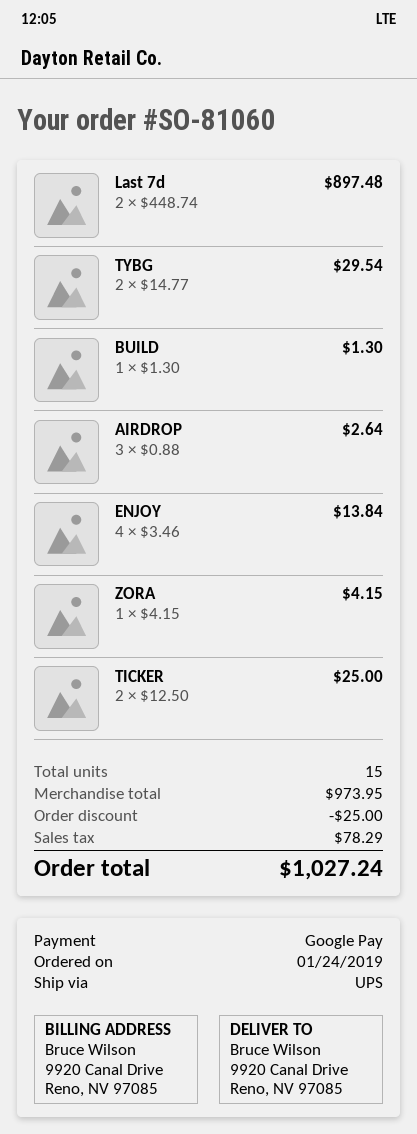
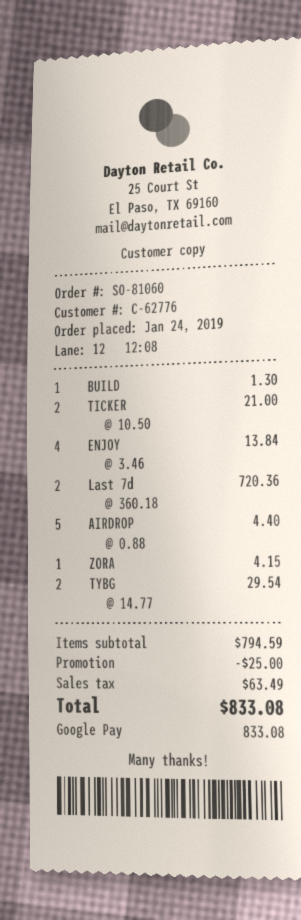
Last 7d: 2 x 448.74 = 897.48 -> 2 x 360.18 = 720.36
AIRDROP: 3 x 0.88 = 2.64 -> 5 x 0.88 = 4.40
TICKER: 2 x 12.50 = 25.00 -> 2 x 10.50 = 21.00
subtotal: 973.95 -> 794.59
tax: 78.29 -> 63.49
total: 1027.24 -> 833.08

